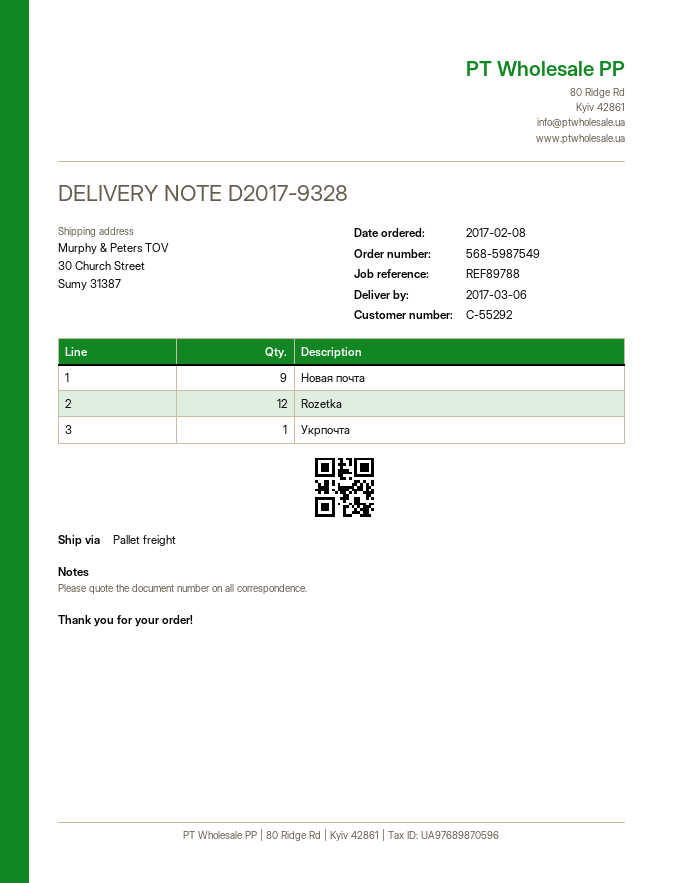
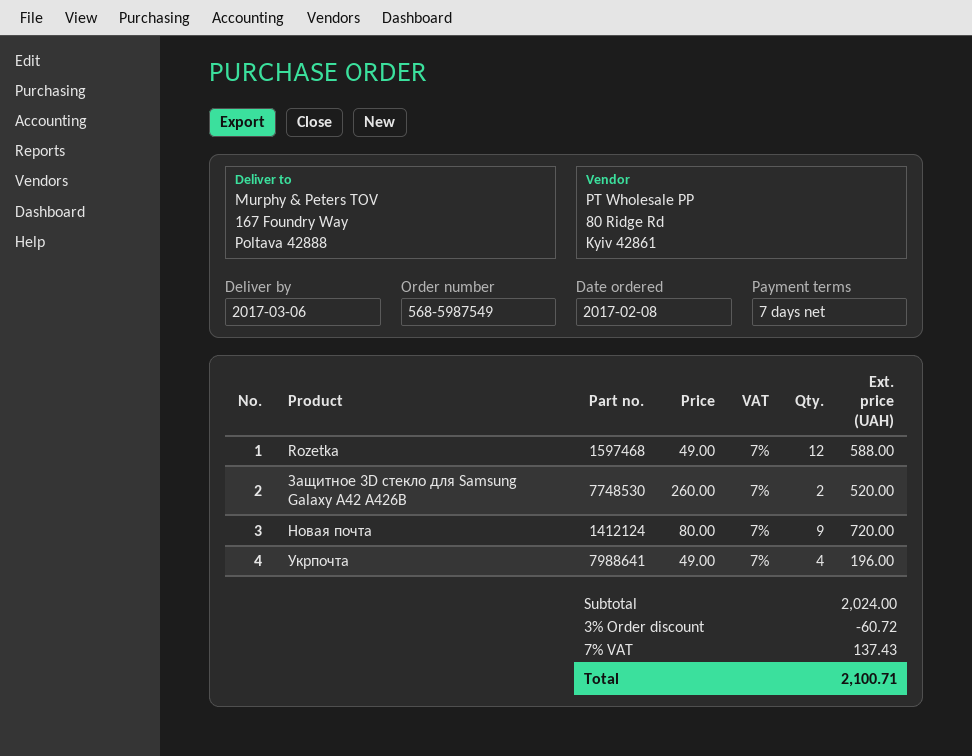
ship to: 30 Church Street, Sumy 31387 -> 167 Foundry Way, Poltava 42888
Укрпочта: 1 -> 4
Защитное 3D стекло для Samsung Galaxy A42 A426B: none -> 2

